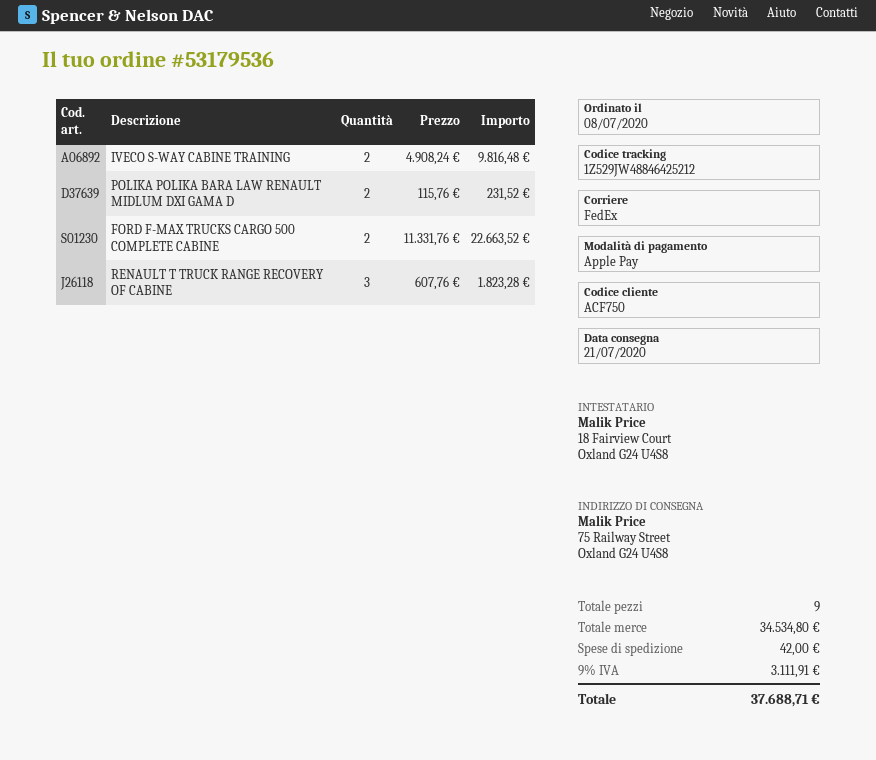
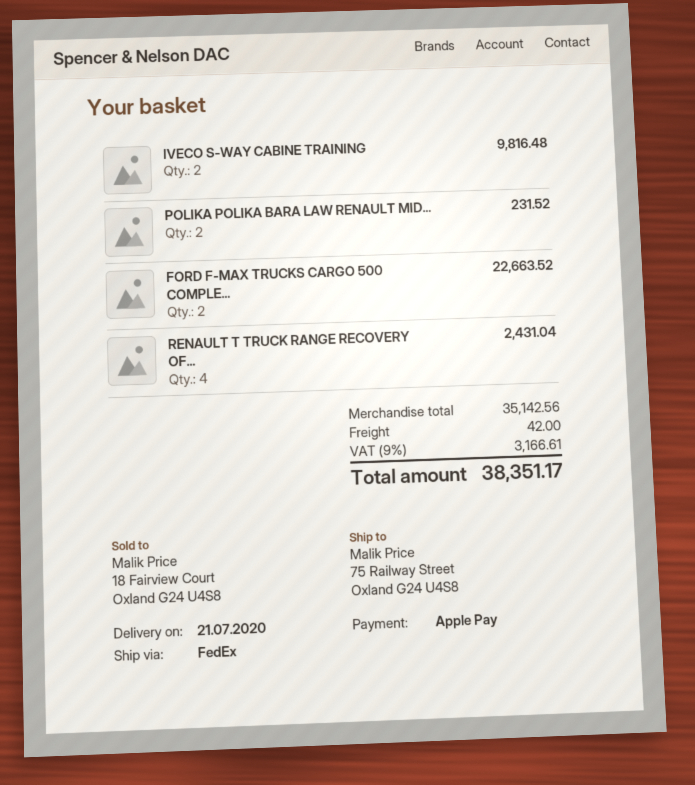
RENAULT T TRUCK RANGE RECOVERY OF CABINE: 3 for 1823.28 -> 4 for 2431.04
subtotal: 34534.80 -> 35142.56
tax: 9% = 3111.91 -> 9% = 3166.61
total: 37688.71 -> 38351.17

